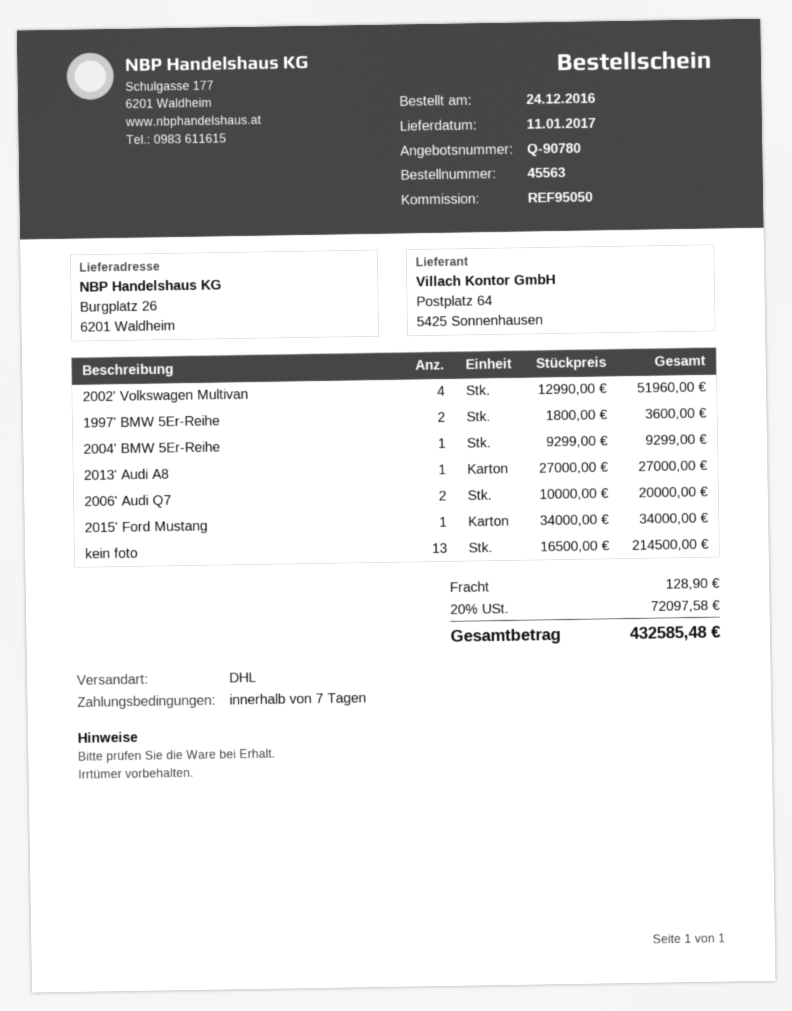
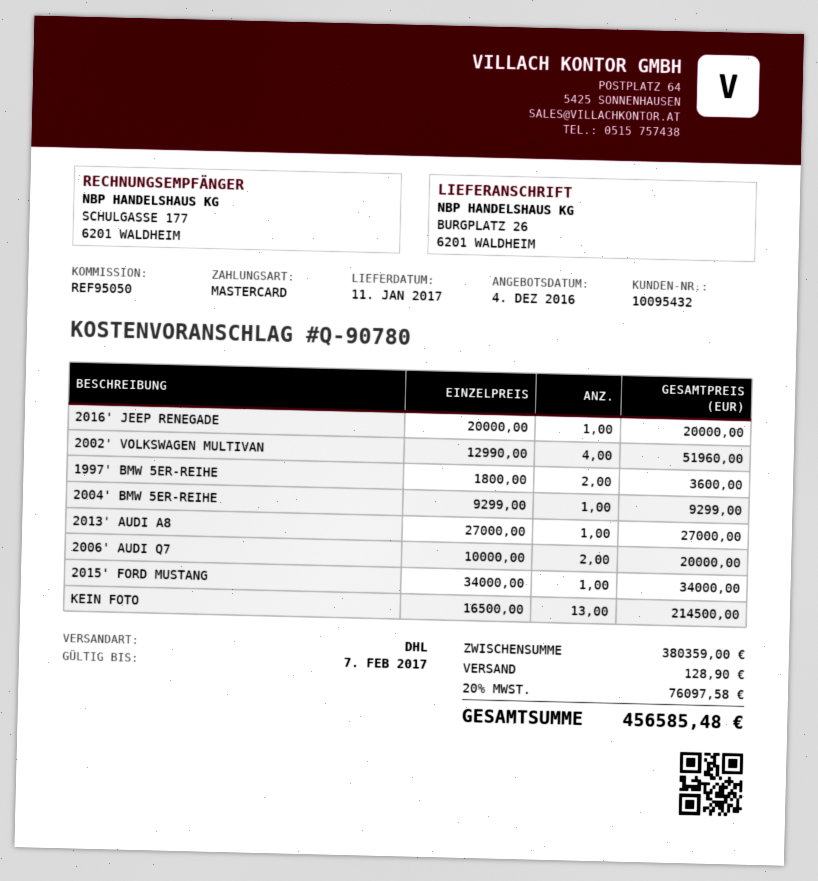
2016' JEEP RENEGADE: none -> 1 x 20000.00 = 20000.00
tax: 20% = 72097.58 -> 20% = 76097.58
total: 432585.48 -> 456585.48

